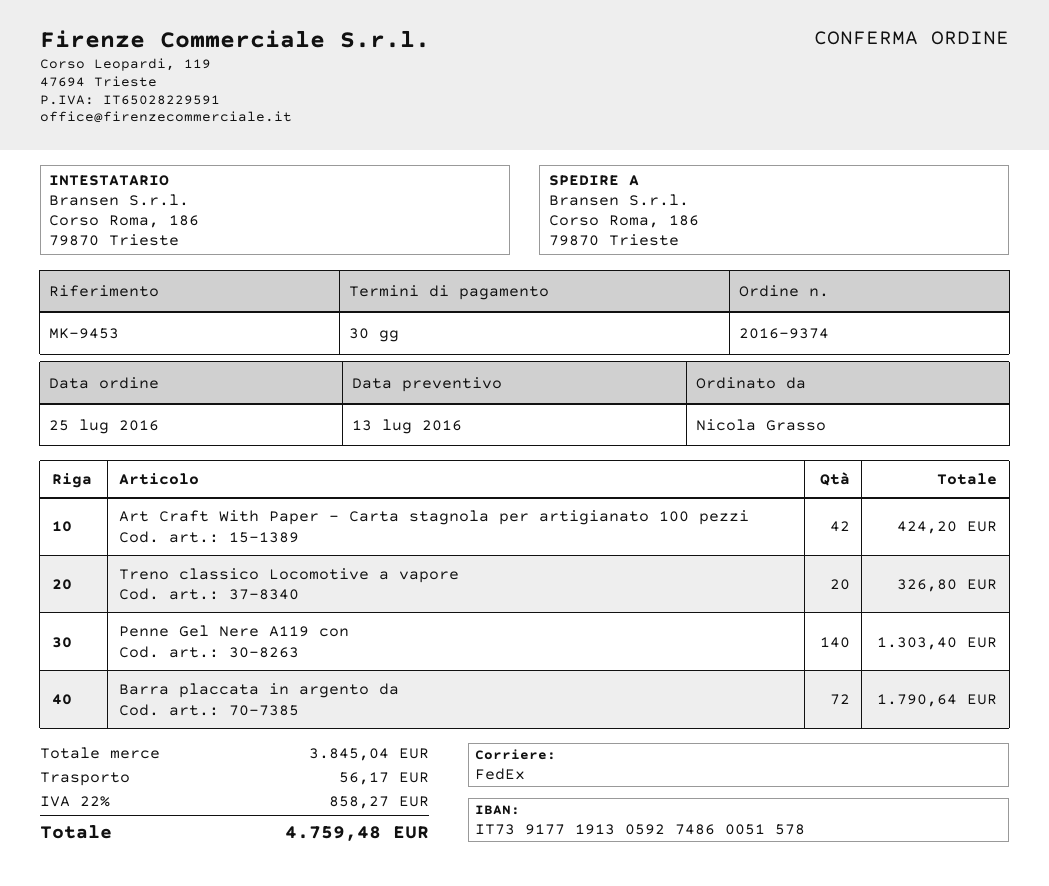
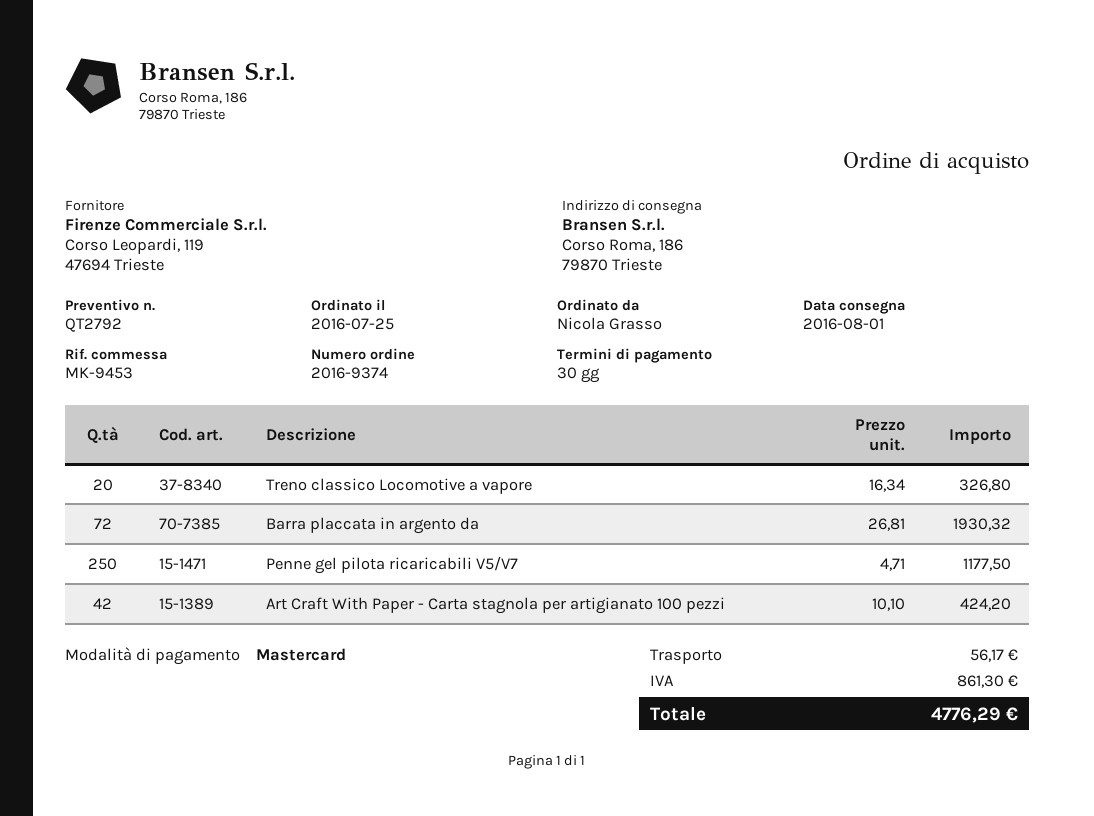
Penne Gel Nere A119 con: 140 for 1303.40 -> none
Barra placcata in argento da: 72 for 1790.64 -> 72 for 1930.32
Penne gel pilota ricaricabili V5/V7: none -> 250 for 1177.50
tax: 858.27 -> 861.30
total: 4759.48 -> 4776.29

